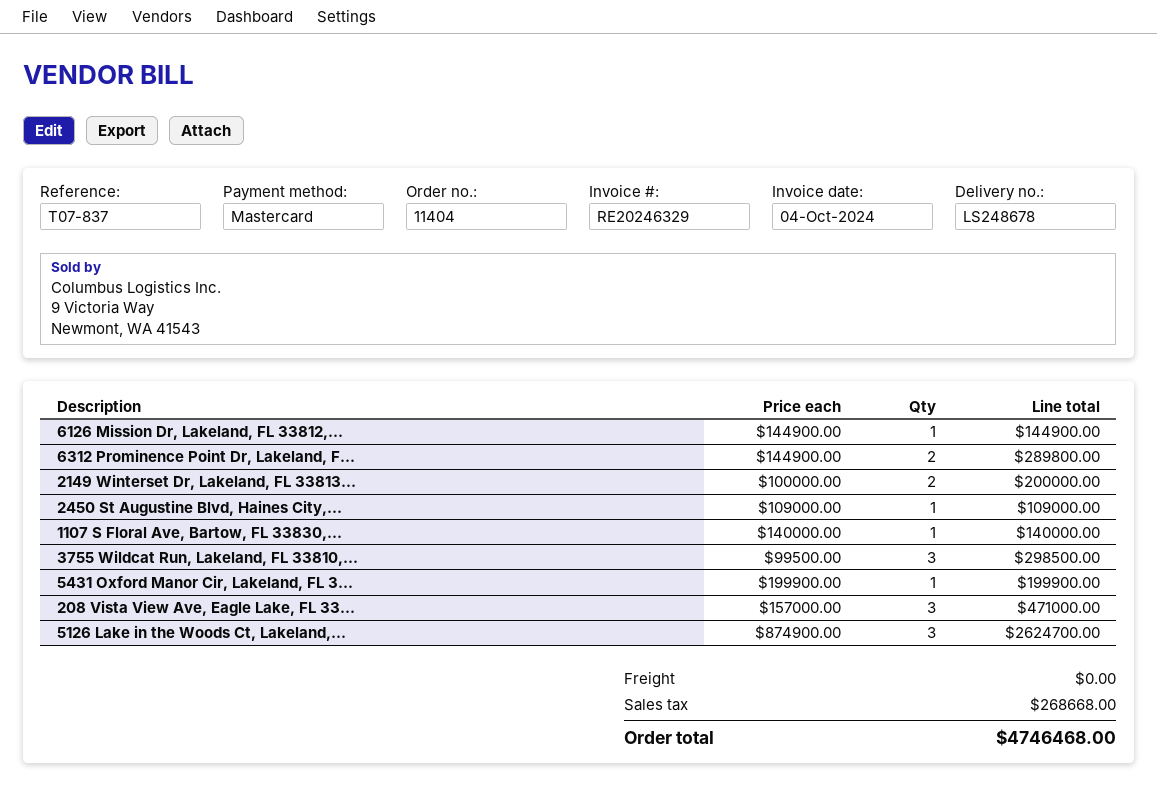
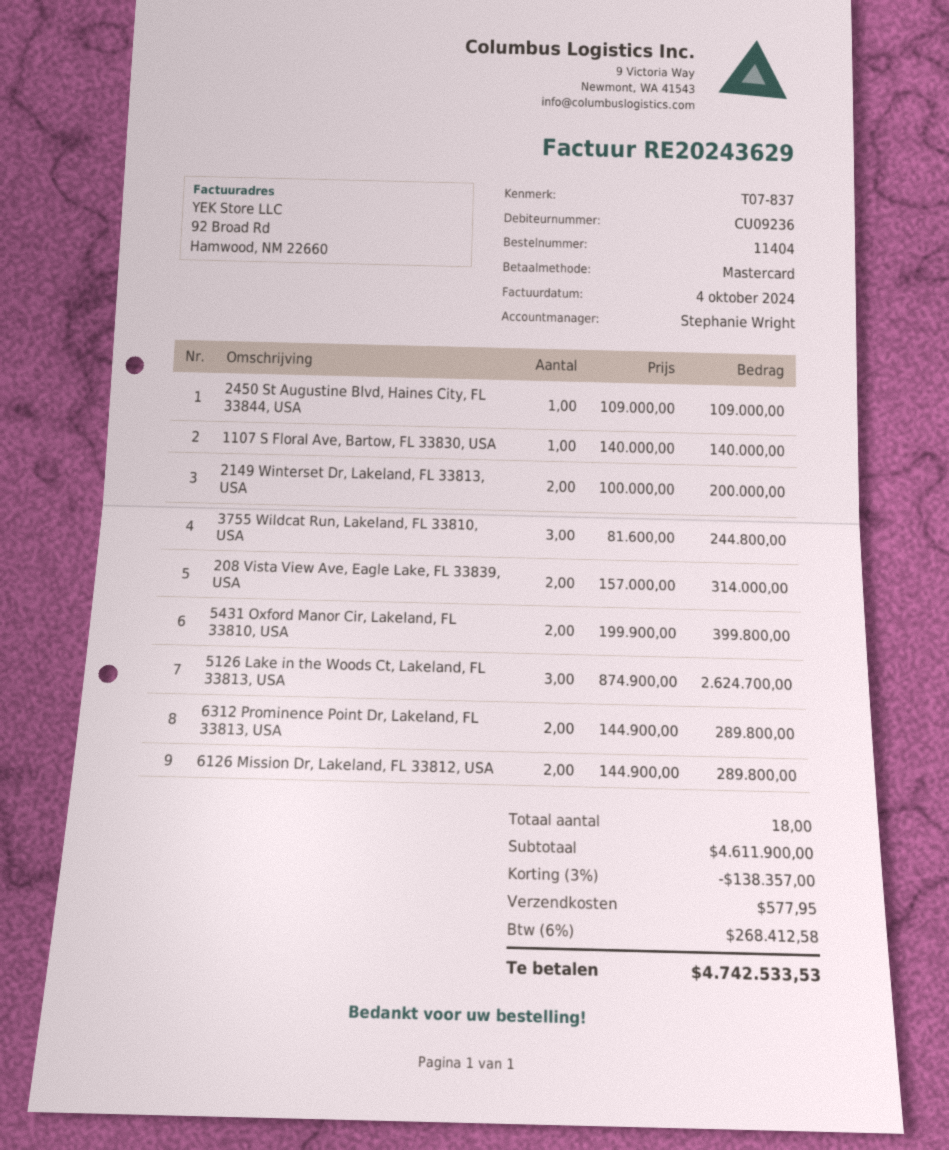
invoice number: RE20246329 -> RE20243629
6126 Mission Dr, Lakeland, FL 33812,...: 1 x 144900.00 = 144900.00 -> 2 x 144900.00 = 289800.00
3755 Wildcat Run, Lakeland, FL 33810,...: 3 x 99500.00 = 298500.00 -> 3 x 81600.00 = 244800.00
5431 Oxford Manor Cir, Lakeland, FL 3...: 1 x 199900.00 = 199900.00 -> 2 x 199900.00 = 399800.00
208 Vista View Ave, Eagle Lake, FL 33...: 3 x 157000.00 = 471000.00 -> 2 x 157000.00 = 314000.00
discount: none -> 3% = 138357.00
shipping: 0.00 -> 577.95
tax: 268668.00 -> 268412.58
total: 4746468.00 -> 4742533.53

